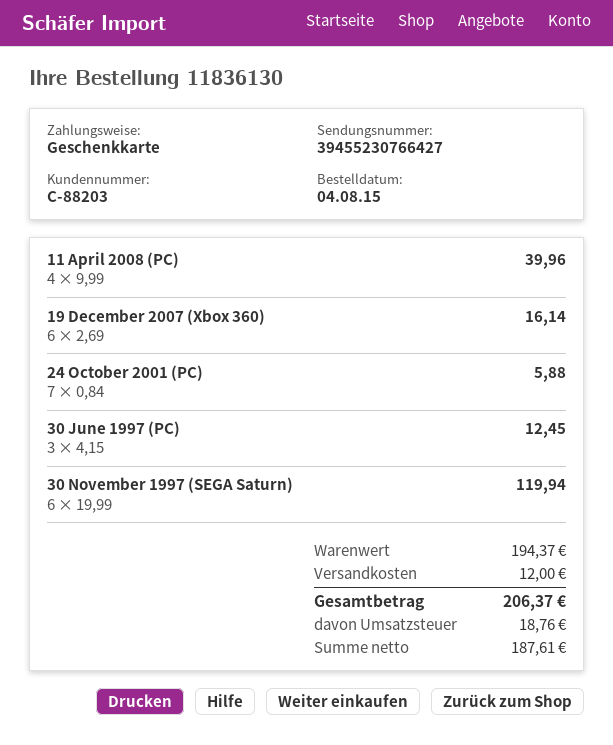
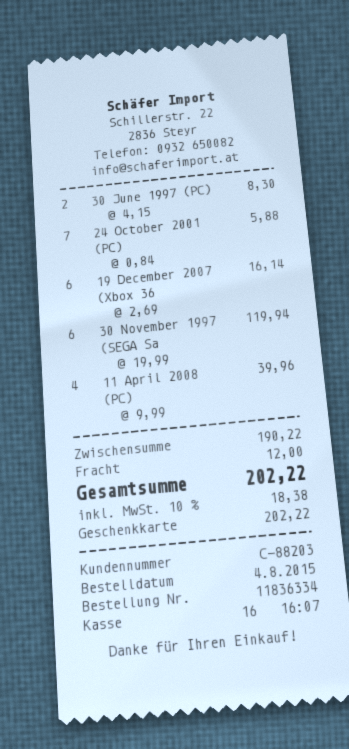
order number: 11836130 -> 11836334
30 June 1997 (PC): 3 x 4.15 = 12.45 -> 2 x 4.15 = 8.30
subtotal: 194.37 -> 190.22
tax: 18.76 -> 18.38
total: 206.37 -> 202.22

